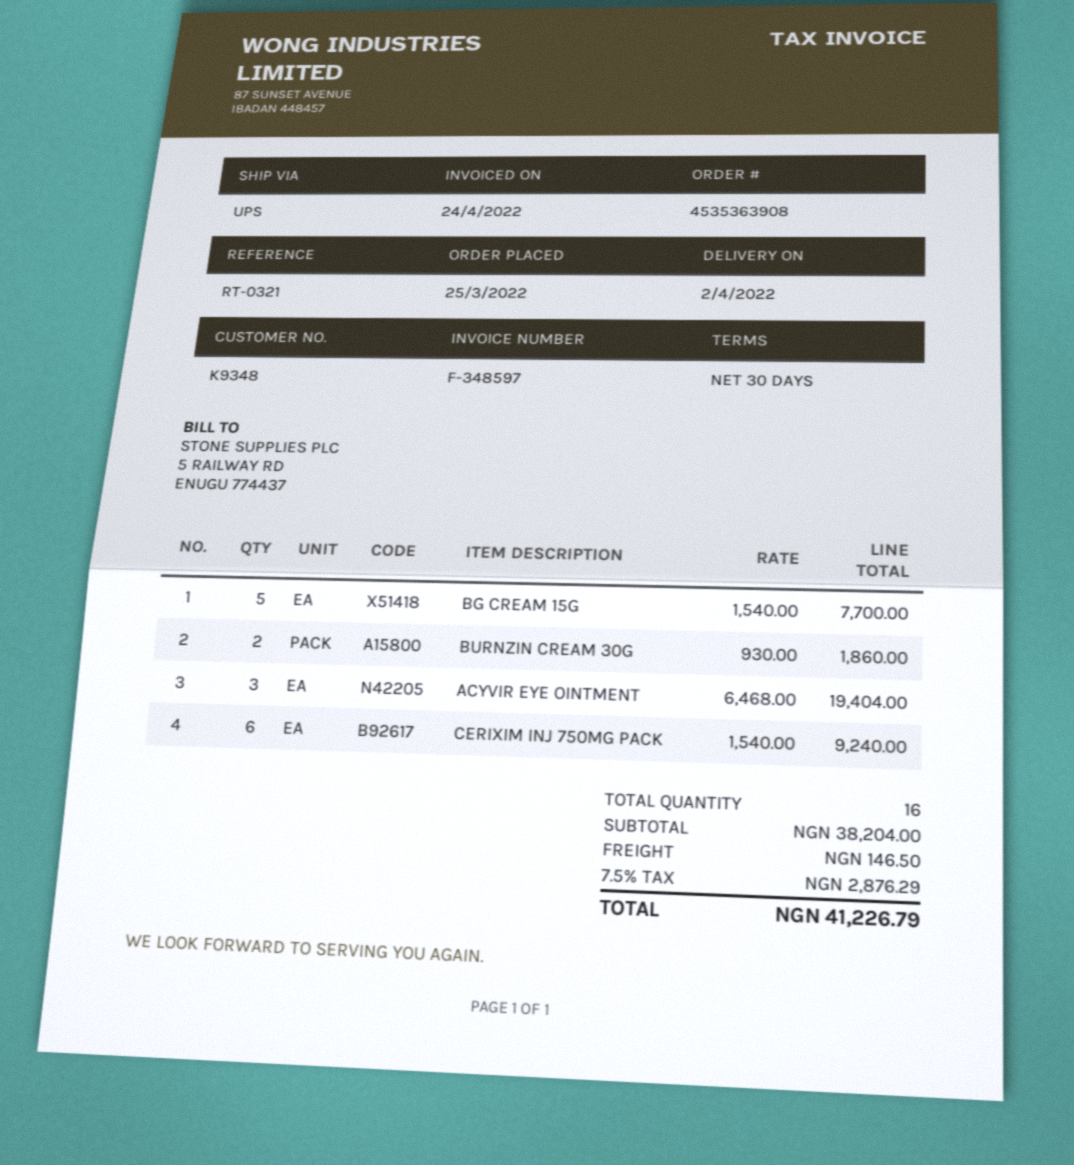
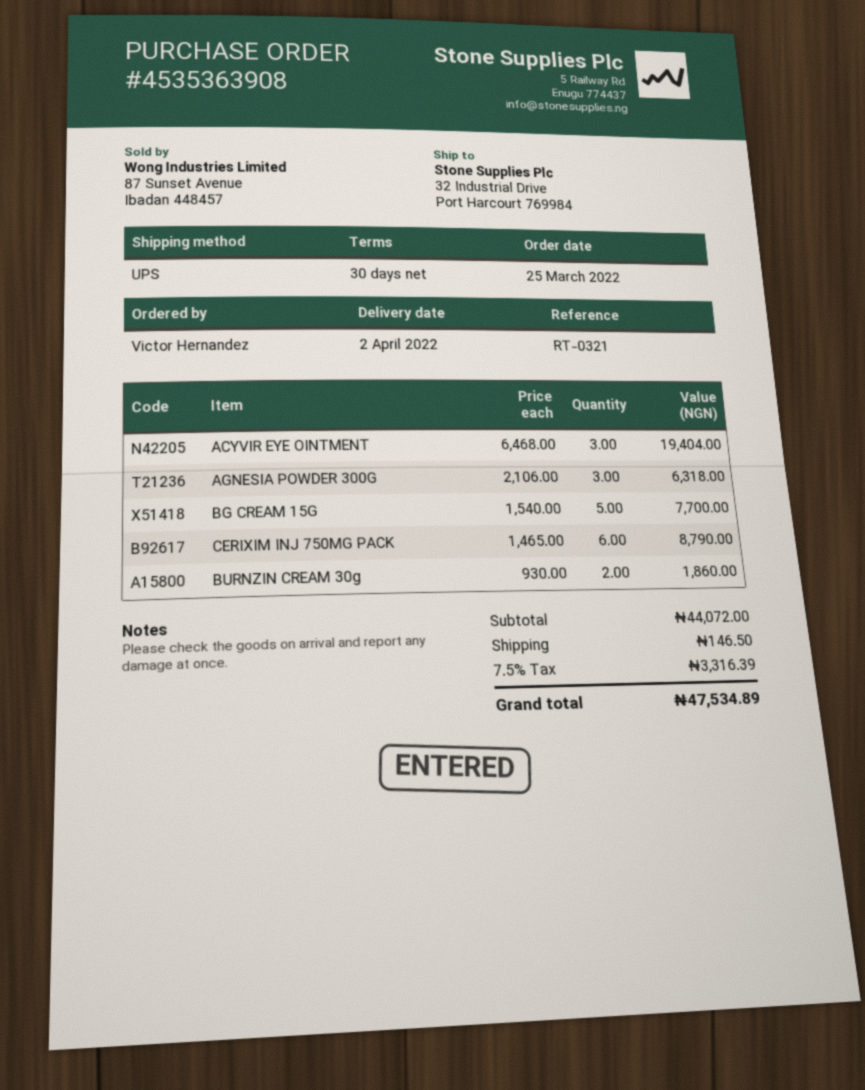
CERIXIM INJ 750MG PACK: 6 x 1540.00 = 9240.00 -> 6 x 1465.00 = 8790.00
AGNESIA POWDER 300G: none -> 3 x 2106.00 = 6318.00
subtotal: 38204.00 -> 44072.00
tax: 7.5% = 2876.29 -> 7.5% = 3316.39
total: 41226.79 -> 47534.89

